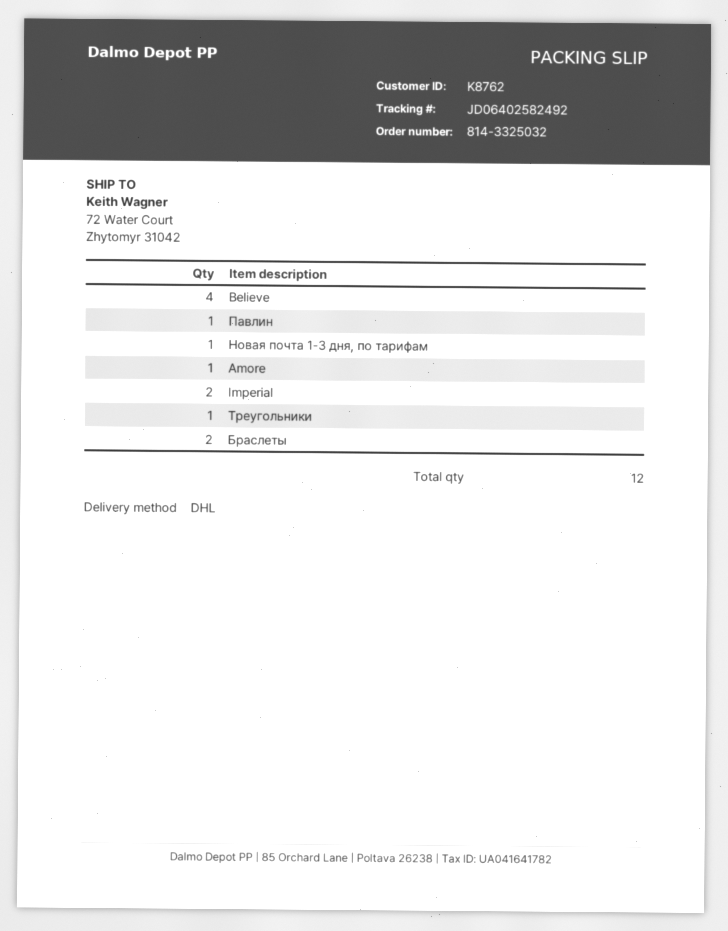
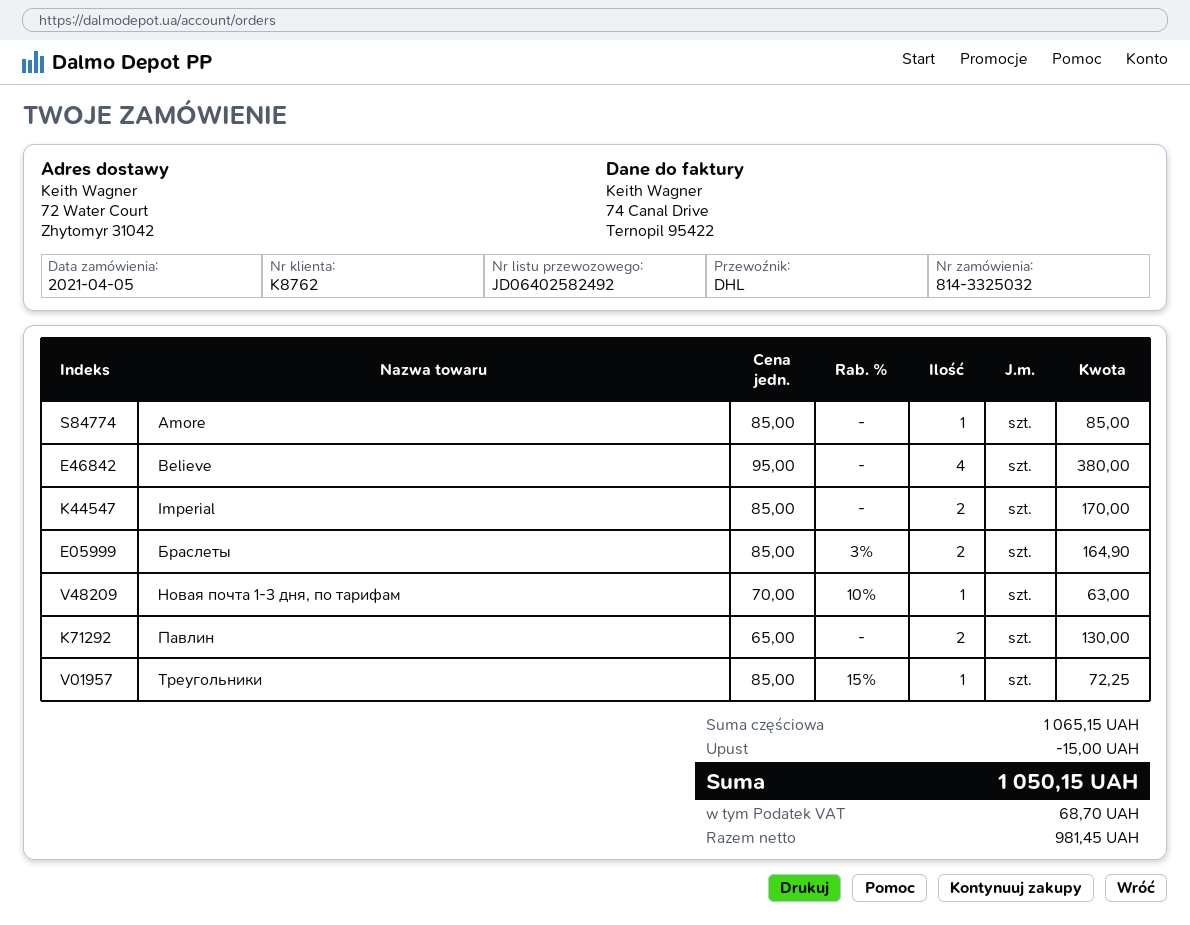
Павлин: 1 -> 2

